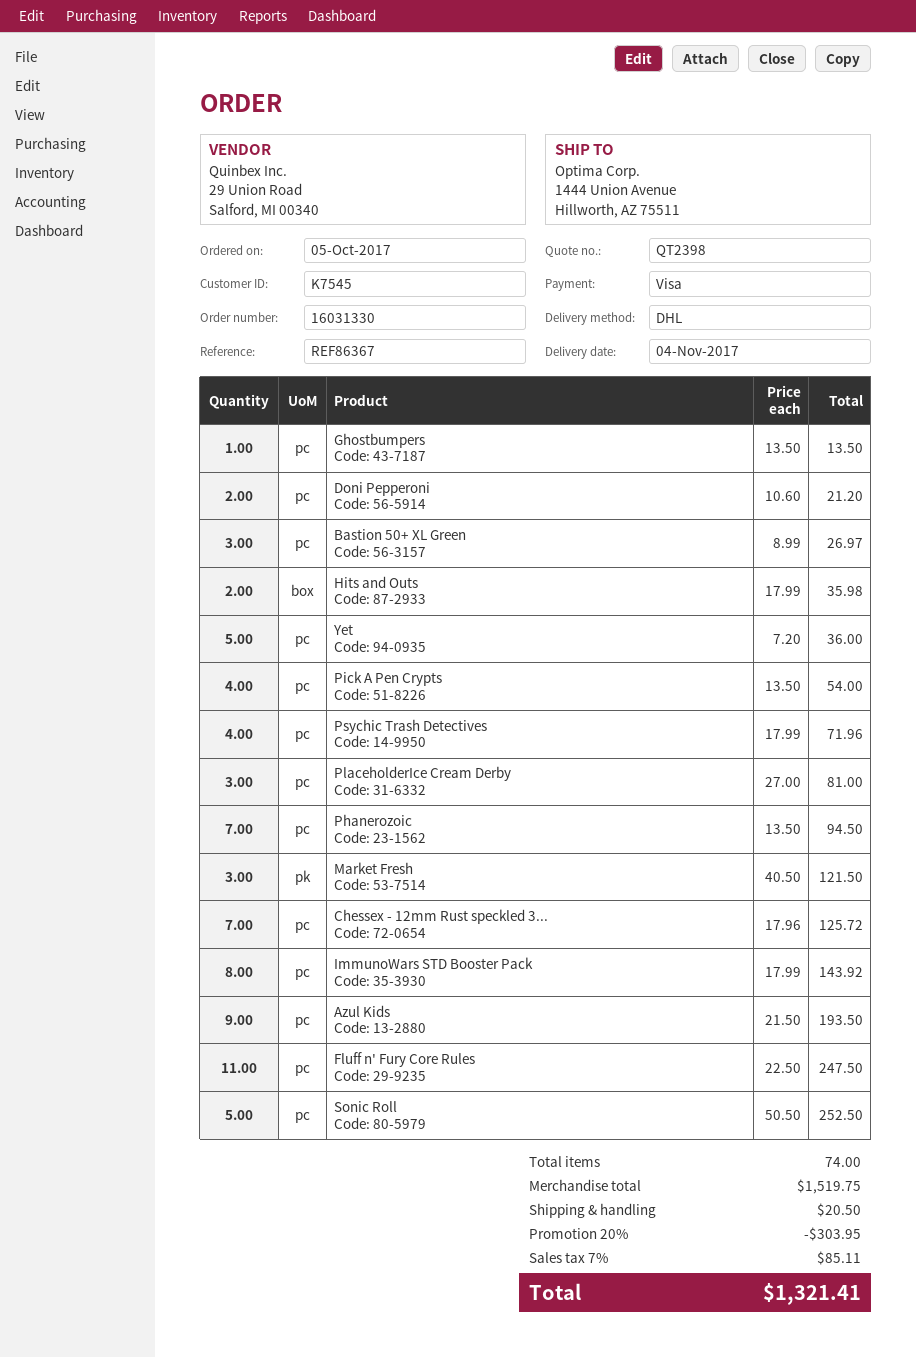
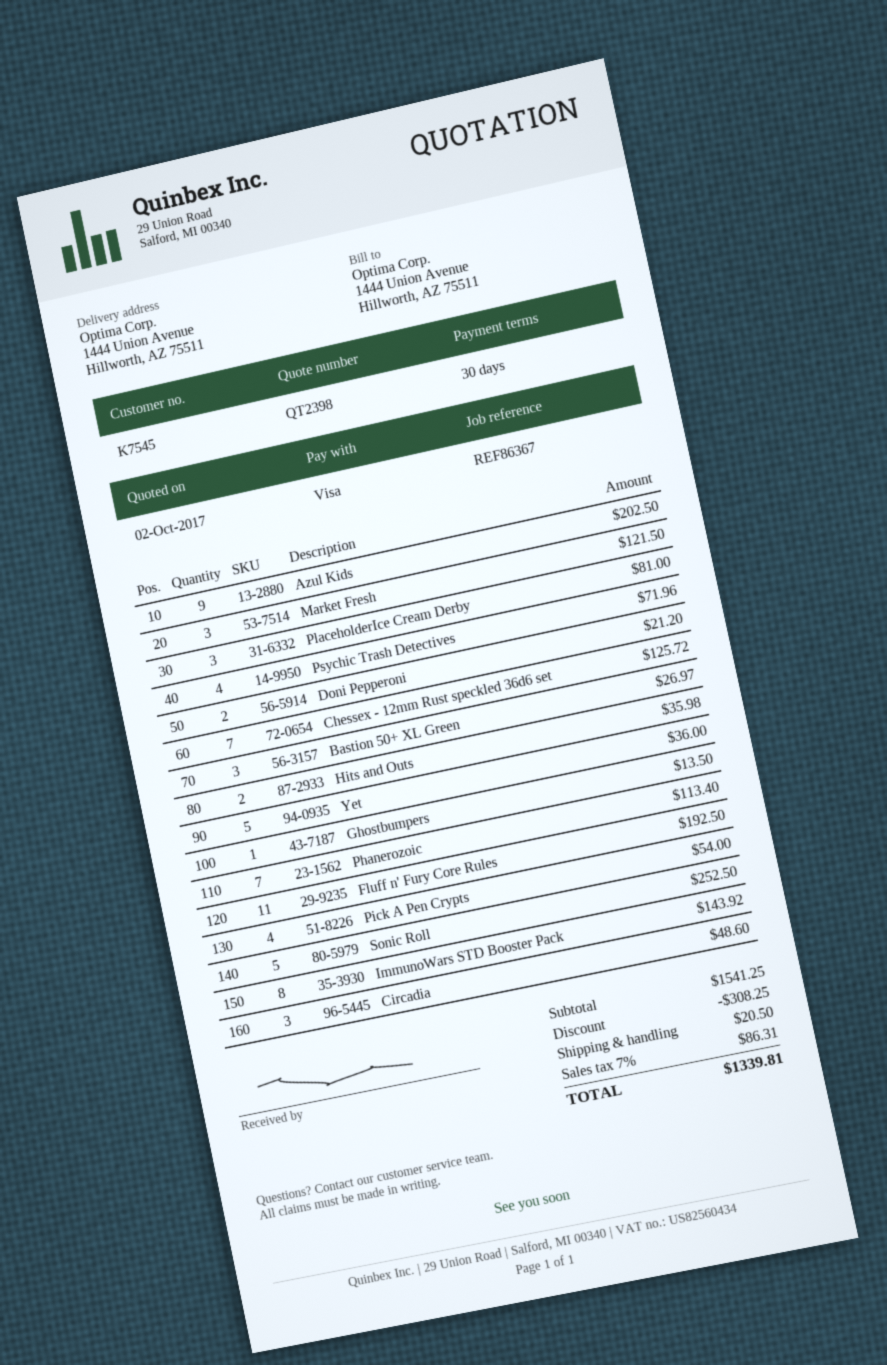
Phanerozoic: 7 for 94.50 -> 7 for 113.40
Azul Kids: 9 for 193.50 -> 9 for 202.50
Fluff n' Fury Core Rules: 11 for 247.50 -> 11 for 192.50
Circadia: none -> 3 for 48.60
subtotal: 1519.75 -> 1541.25
discount: 303.95 -> 308.25
tax: 7% = 85.11 -> 7% = 86.31
total: 1321.41 -> 1339.81

